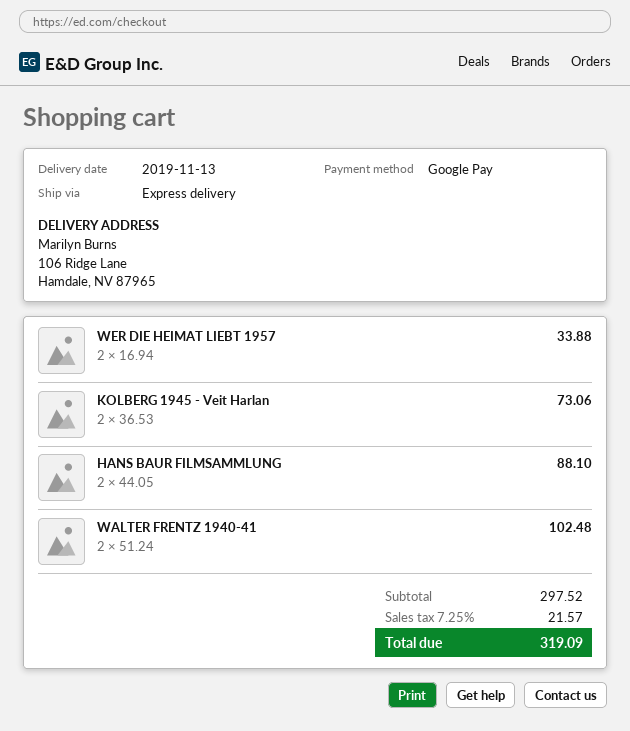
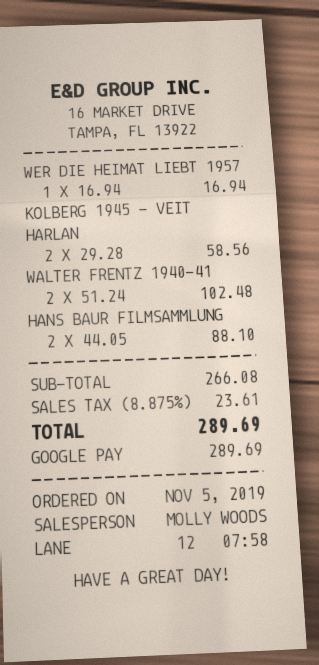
WER DIE HEIMAT LIEBT 1957: 2 x 16.94 = 33.88 -> 1 x 16.94 = 16.94
KOLBERG 1945 - Veit Harlan: 2 x 36.53 = 73.06 -> 2 x 29.28 = 58.56
subtotal: 297.52 -> 266.08
tax: 7.25% = 21.57 -> 8.875% = 23.61
total: 319.09 -> 289.69

